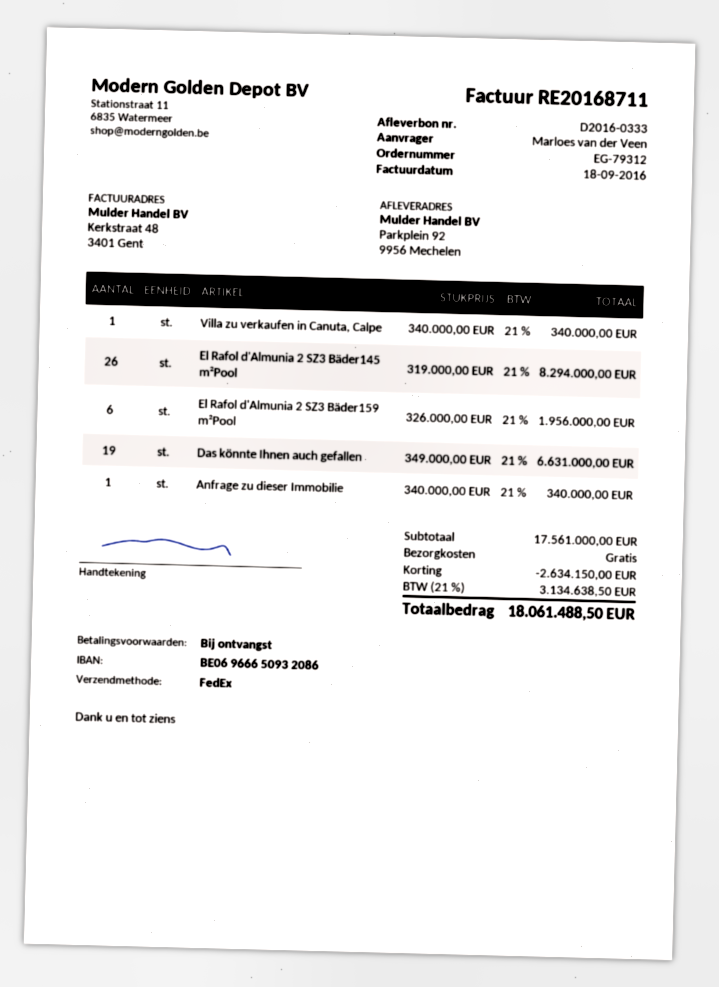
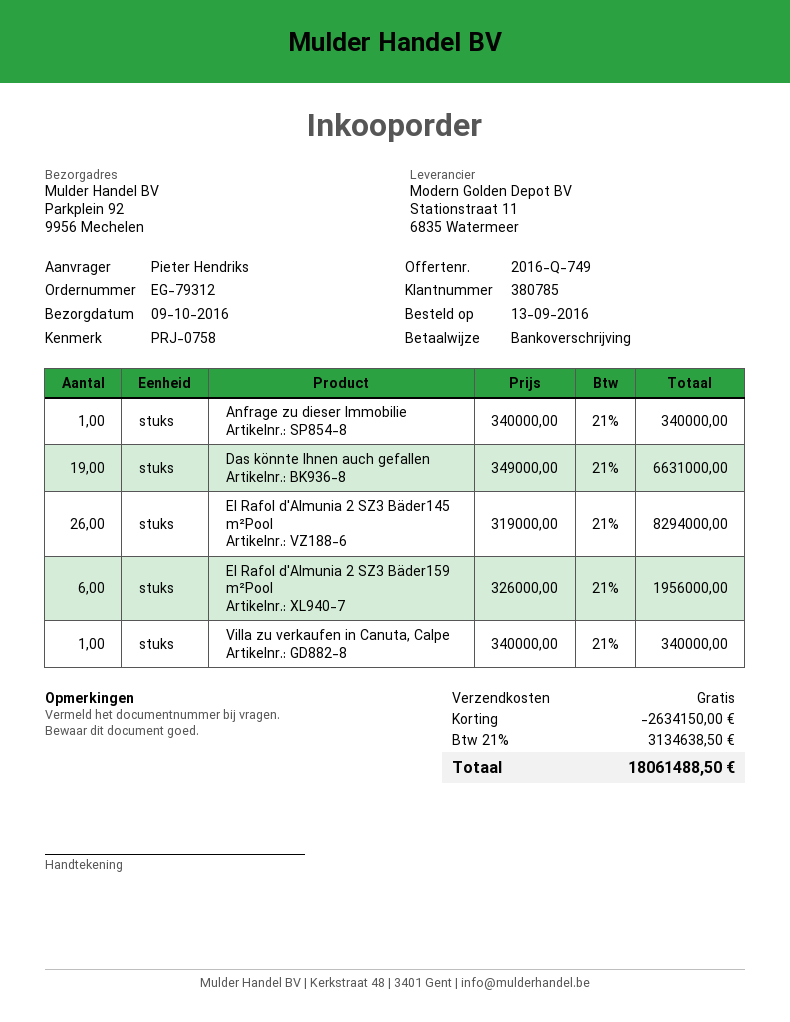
ordered by: Marloes van der Veen -> Pieter Hendriks

